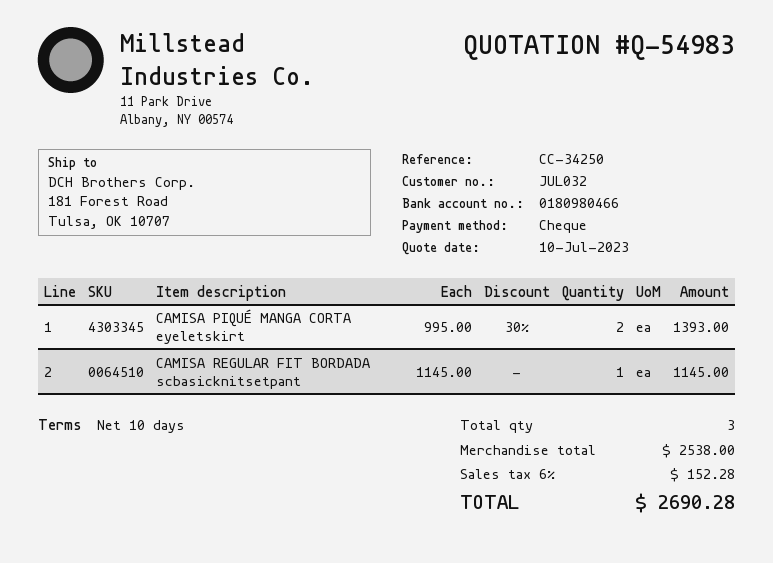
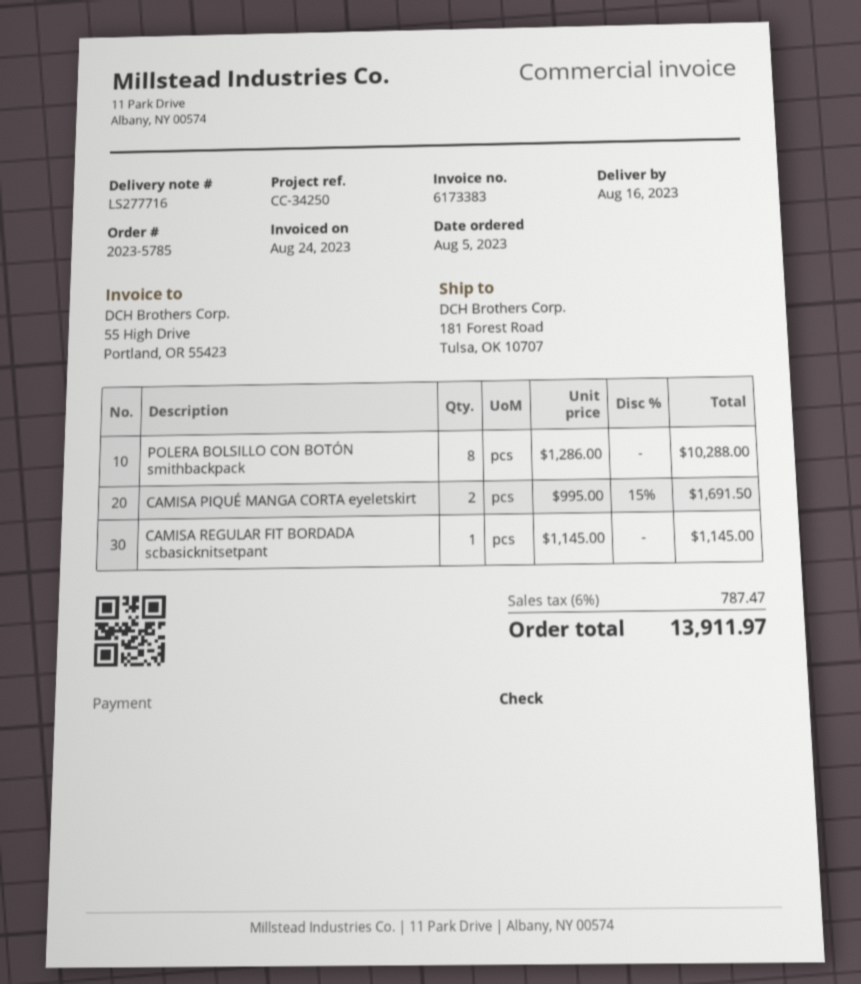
CAMISA PIQUÉ MANGA CORTA eyeletskirt: 2 x 995.00 - 30% = 1393.00 -> 2 x 995.00 - 15% = 1691.50
POLERA BOLSILLO CON BOTÓN smithbackpack: none -> 8 x 1286.00 = 10288.00
tax: 6% = 152.28 -> 6% = 787.47
total: 2690.28 -> 13911.97

